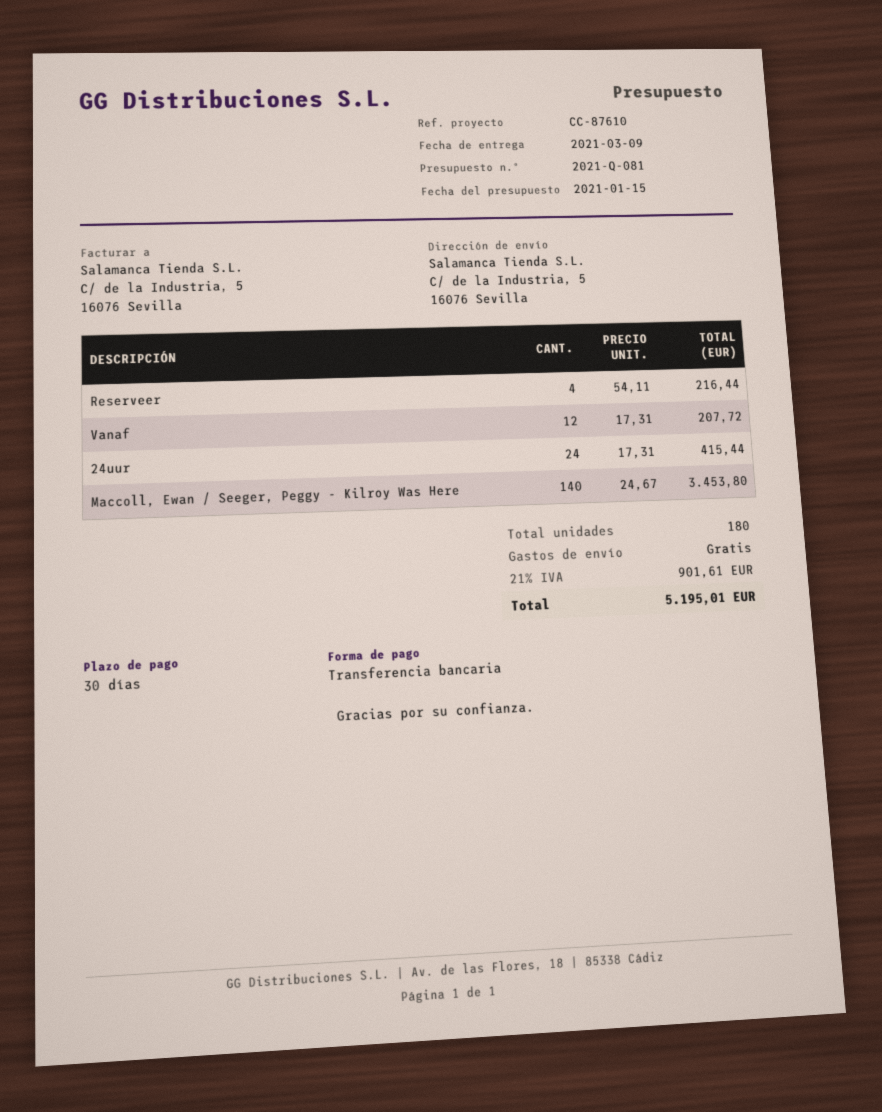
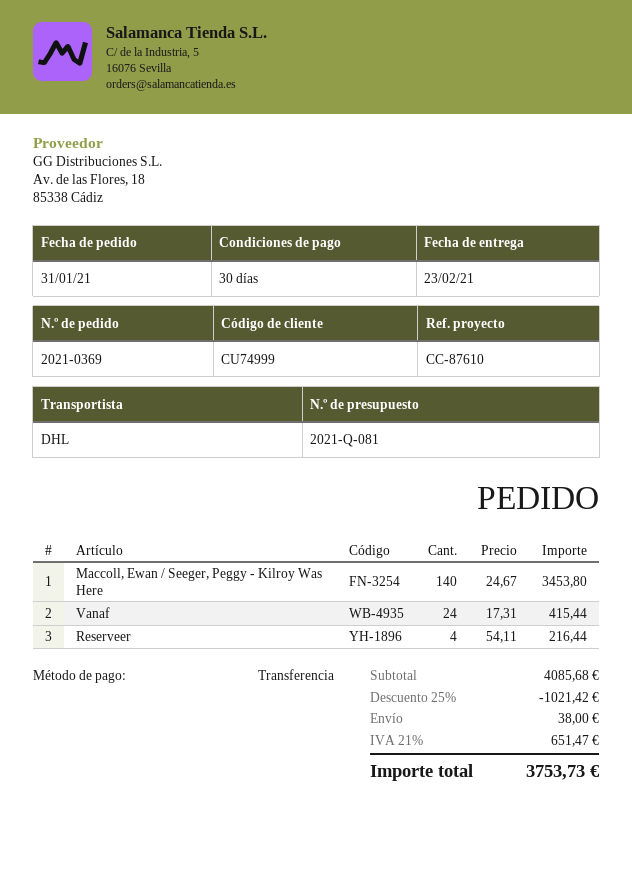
delivery date: 2021-03-09 -> 2021-02-23
Vanaf: 12 x 17.31 = 207.72 -> 24 x 17.31 = 415.44
24uur: 24 x 17.31 = 415.44 -> none
discount: none -> 25% = 1021.42
shipping: 0.00 -> 38.00
tax: 21% = 901.61 -> 21% = 651.47
total: 5195.01 -> 3753.73

